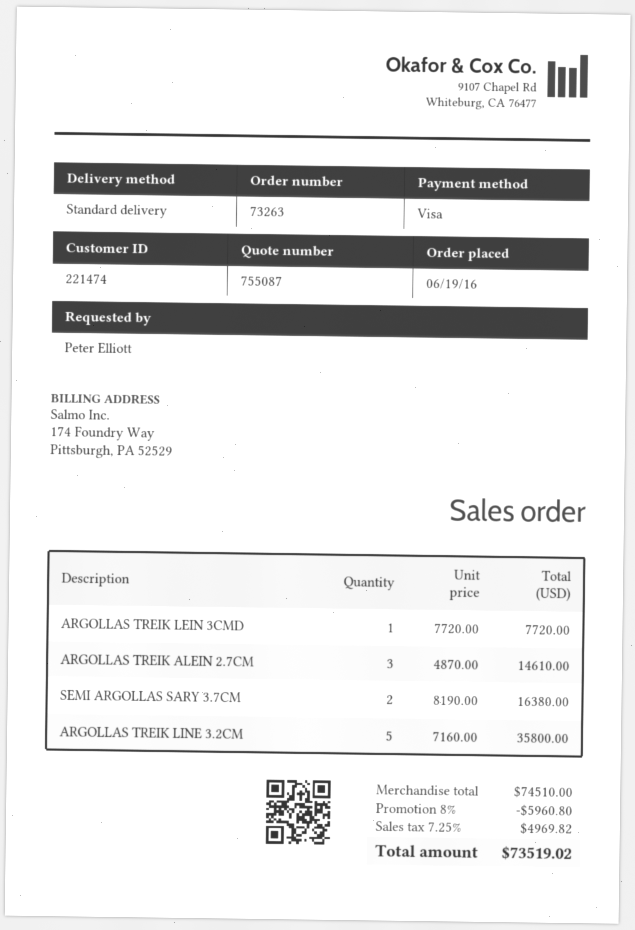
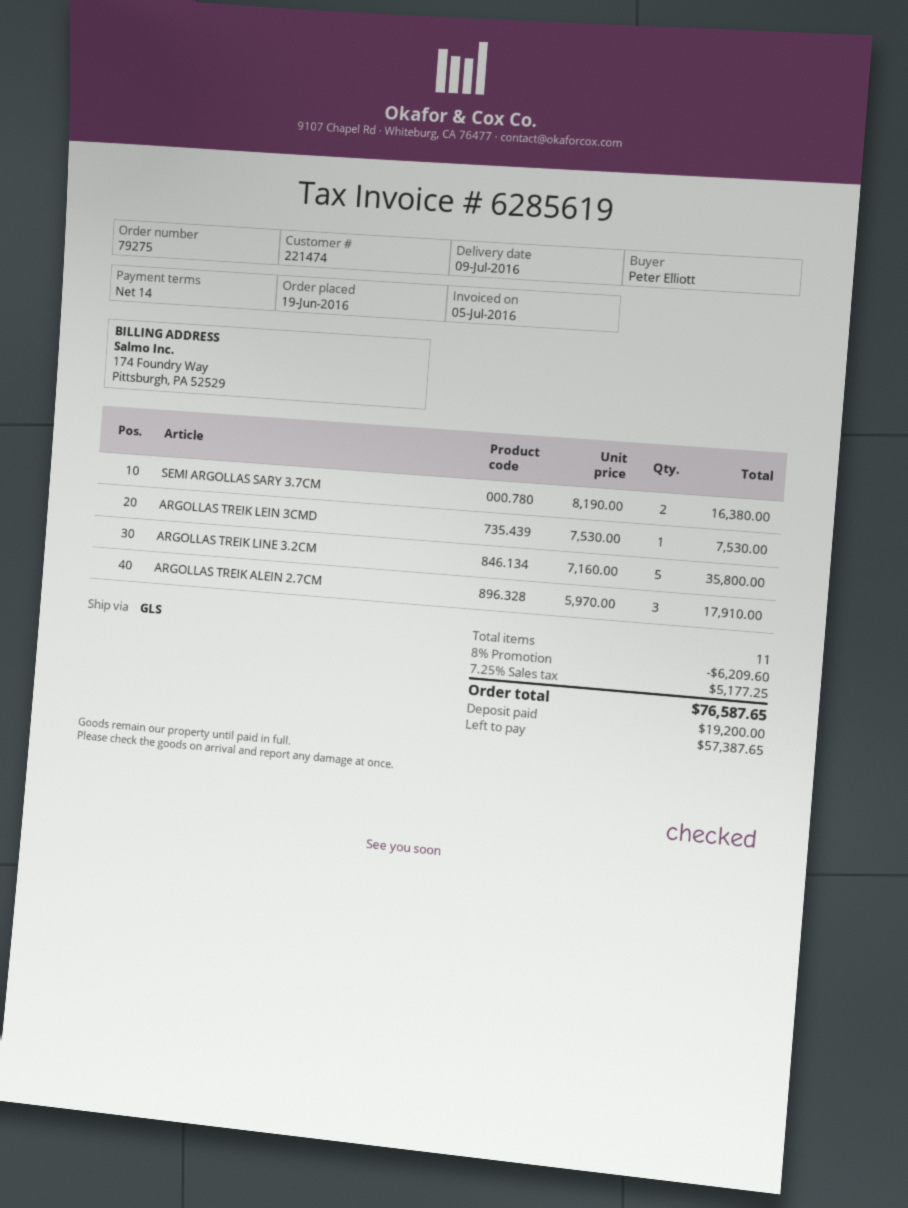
order number: 73263 -> 79275
shipping method: standard -> GLS
ARGOLLAS TREIK LEIN 3CMD: 1 x 7720.00 = 7720.00 -> 1 x 7530.00 = 7530.00
ARGOLLAS TREIK ALEIN 2.7CM: 3 x 4870.00 = 14610.00 -> 3 x 5970.00 = 17910.00
discount: 8% = 5960.80 -> 8% = 6209.60
tax: 7.25% = 4969.82 -> 7.25% = 5177.25
total: 73519.02 -> 76587.65

